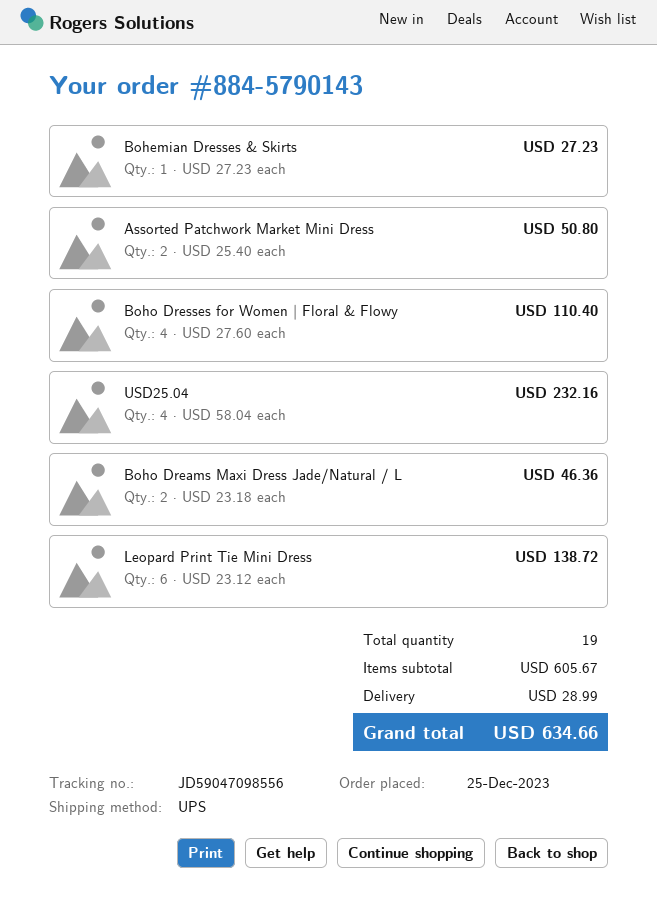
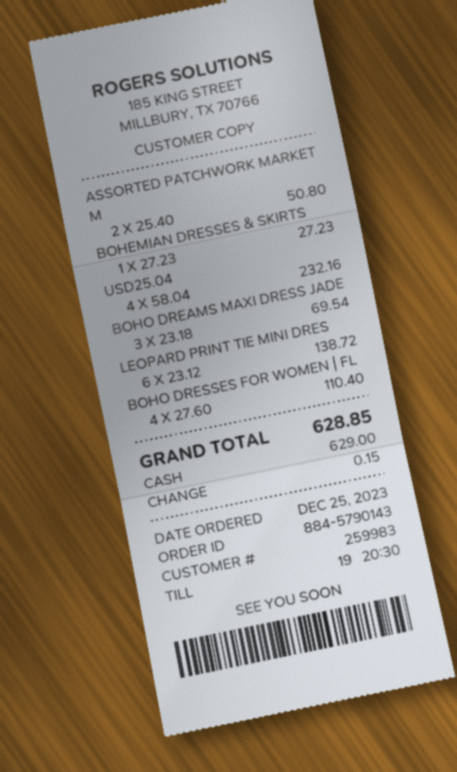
Boho Dreams Maxi Dress Jade/Natural / L: 2 x 23.18 = 46.36 -> 3 x 23.18 = 69.54
shipping: 28.99 -> none
total: 634.66 -> 628.85

